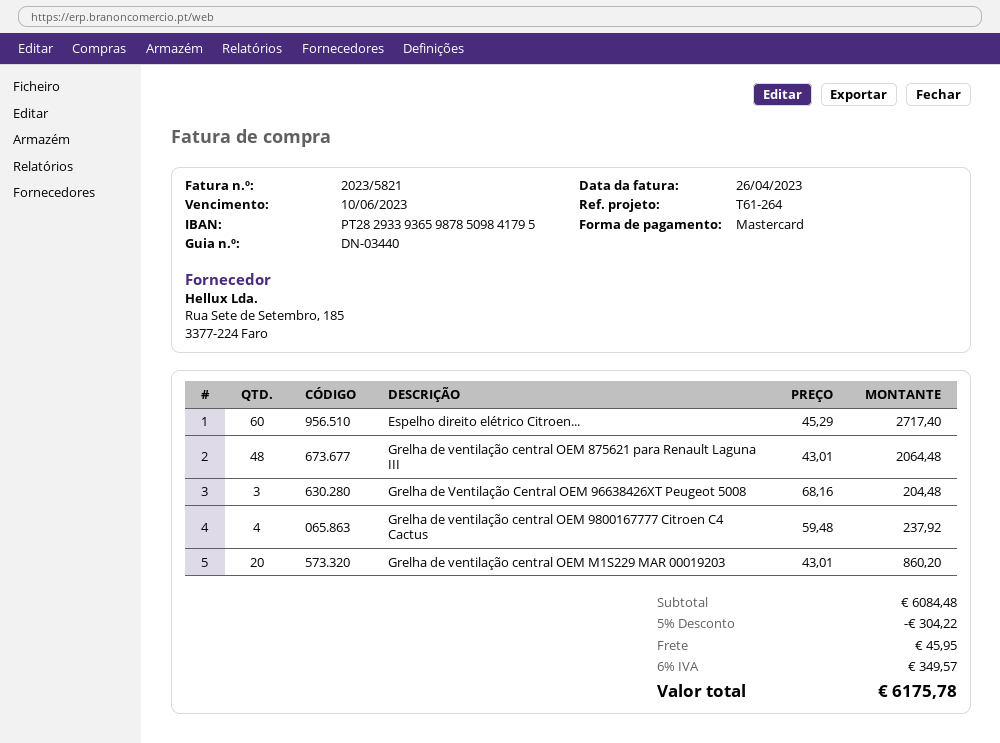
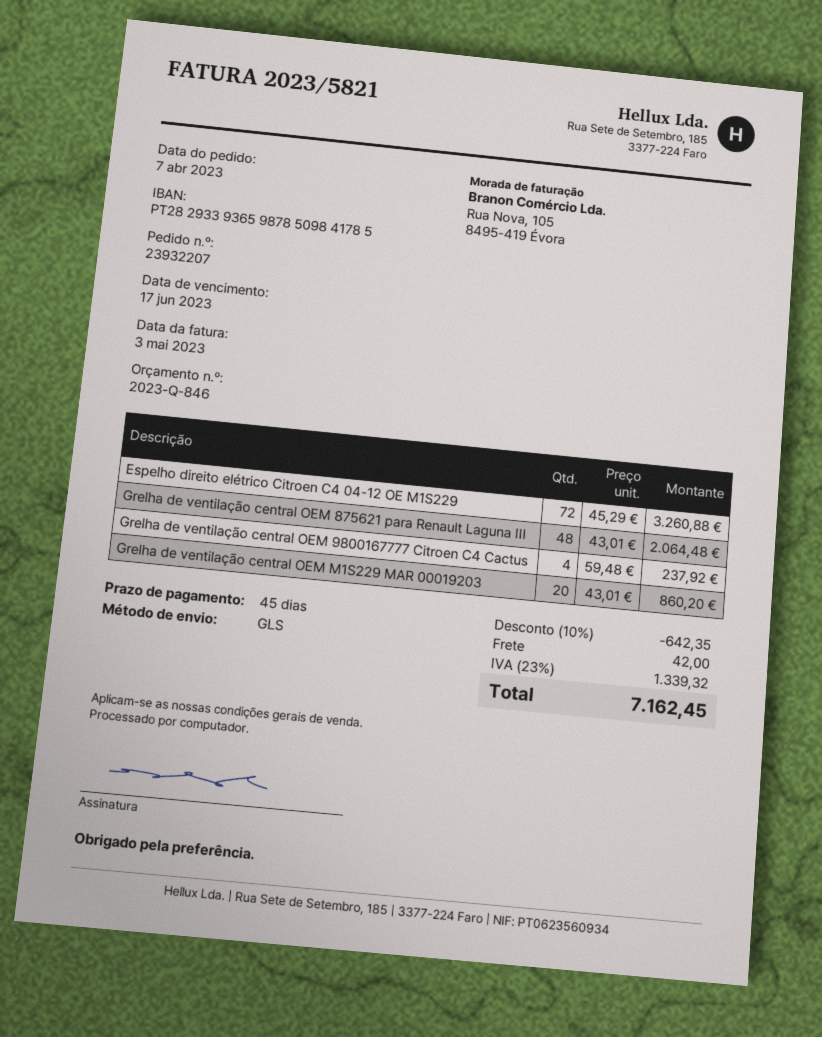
invoice date: 2023-04-26 -> 2023-05-03
due date: 2023-06-10 -> 2023-06-17
bank account: PT28293393659878509841795 -> PT28293393659878509841785
Espelho direito elétrico Citroen...: 60 x 45.29 = 2717.40 -> 72 x 45.29 = 3260.88
Grelha de Ventilação Central OEM 96638426XT Peugeot 5008: 3 x 68.16 = 204.48 -> none
discount: 5% = 304.22 -> 10% = 642.35
shipping: 45.95 -> 42.00
tax: 6% = 349.57 -> 23% = 1339.32
total: 6175.78 -> 7162.45

